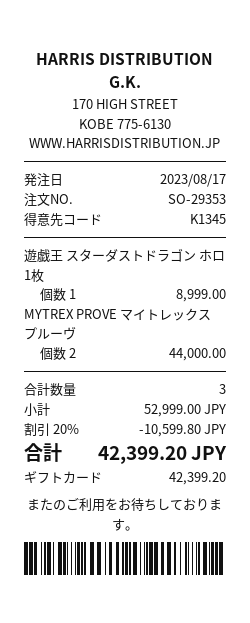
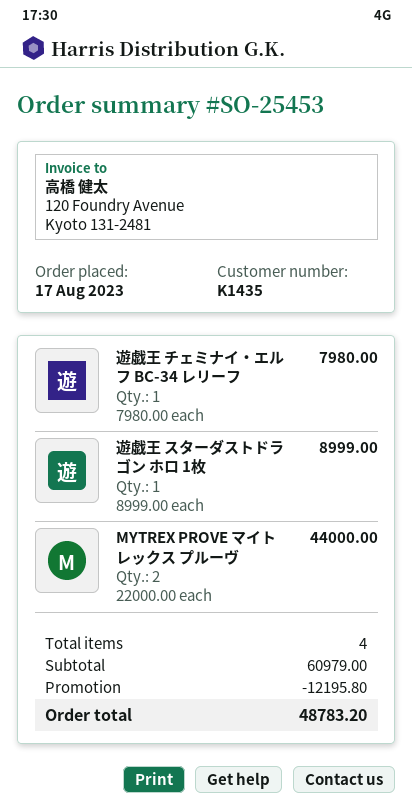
order number: SO-29353 -> SO-25453
customer number: K1345 -> K1435
遊戯王 チェミナイ・エルフ BC-34 レリーフ: none -> 1 for 7980.00
total quantity: 3 -> 4
subtotal: 52999.00 -> 60979.00
discount: 10599.80 -> 12195.80
total: 42399.20 -> 48783.20

